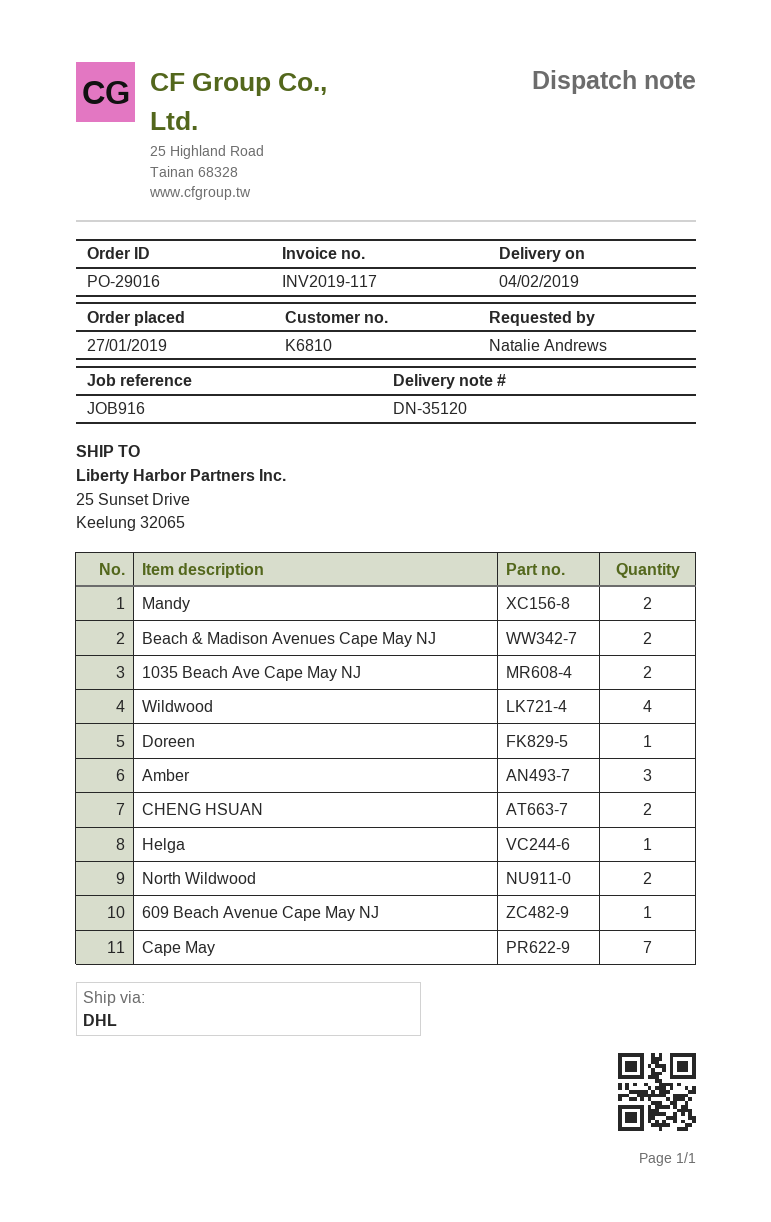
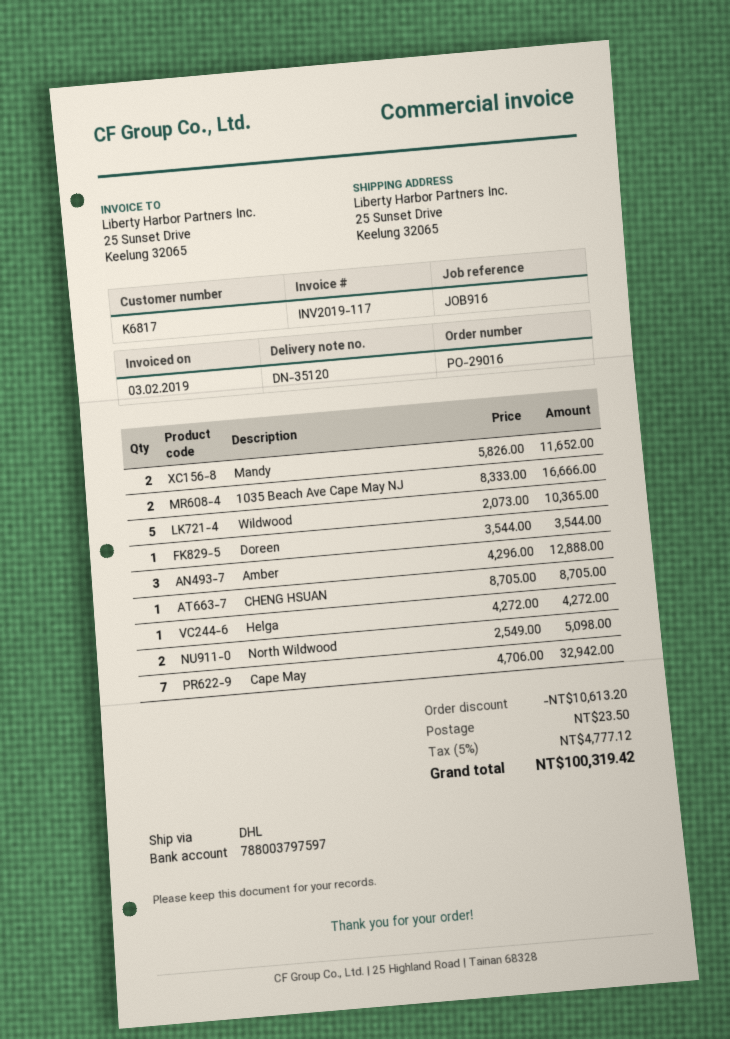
customer number: K6810 -> K6817
Beach & Madison Avenues Cape May NJ: 2 -> none
Wildwood: 4 -> 5
CHENG HSUAN: 2 -> 1
609 Beach Avenue Cape May NJ: 1 -> none

